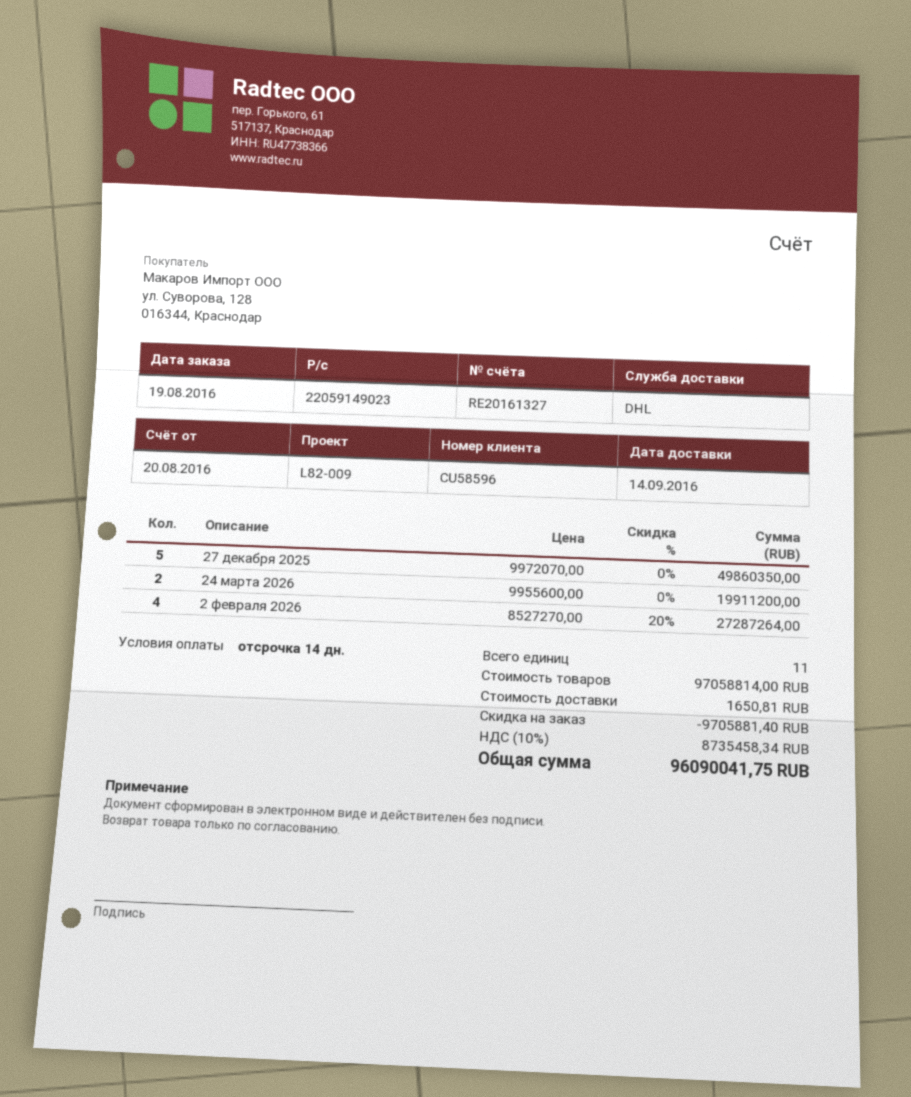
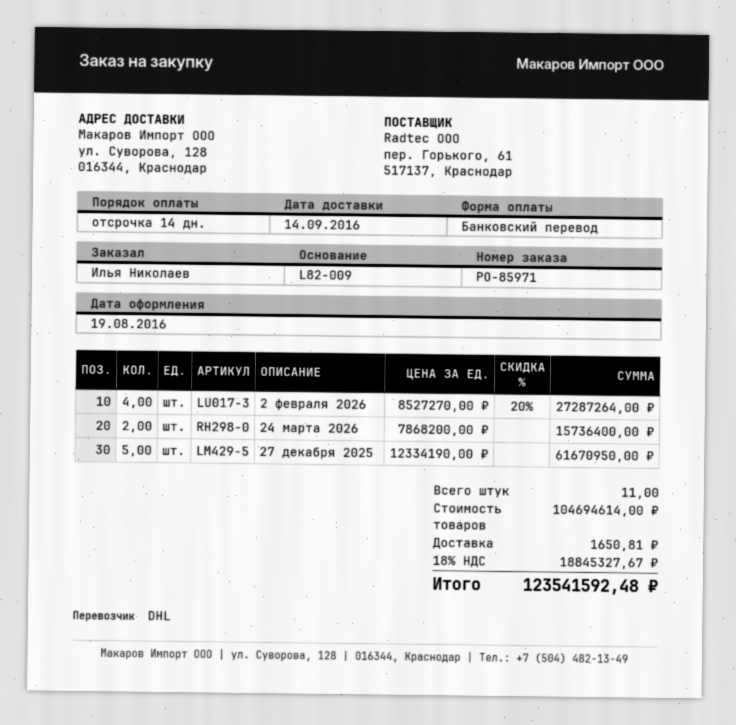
27 декабря 2025: 5 x 9972070.00 = 49860350.00 -> 5 x 12334190.00 = 61670950.00
24 марта 2026: 2 x 9955600.00 = 19911200.00 -> 2 x 7868200.00 = 15736400.00
subtotal: 97058814.00 -> 104694614.00
discount: 9705881.40 -> none
tax: 10% = 8735458.34 -> 18% = 18845327.67
total: 96090041.75 -> 123541592.48

